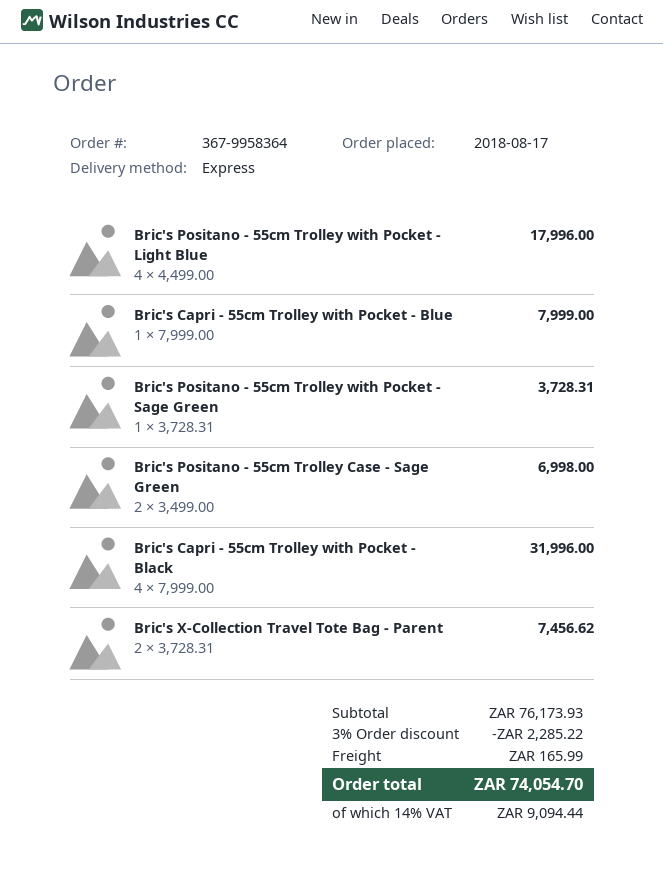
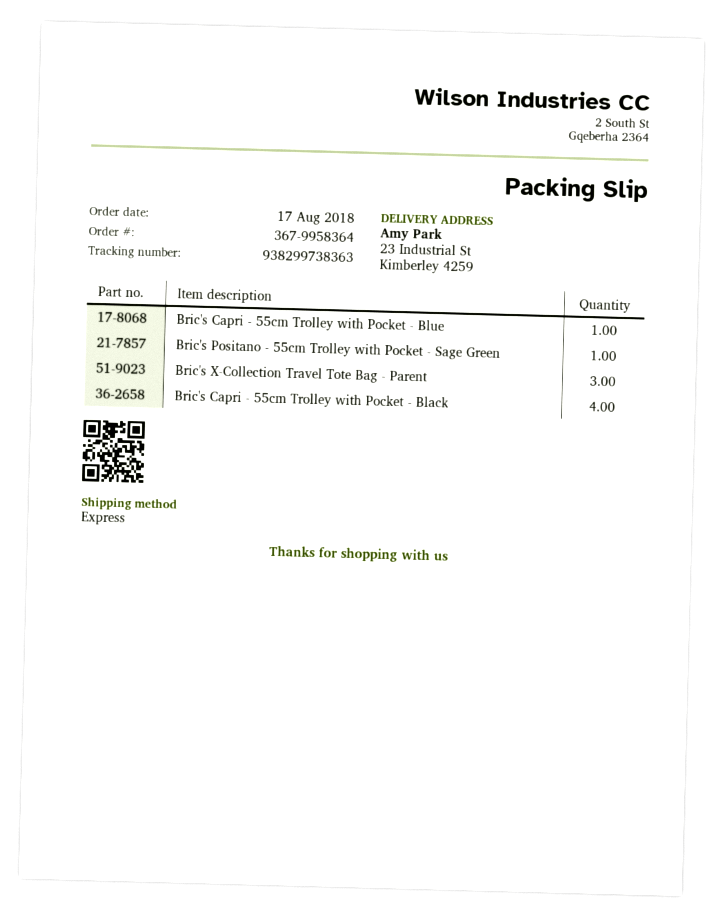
Bric's Positano - 55cm Trolley with Pocket - Light Blue: 4 -> none
Bric's Positano - 55cm Trolley Case - Sage Green: 2 -> none
Bric's X-Collection Travel Tote Bag - Parent: 2 -> 3

